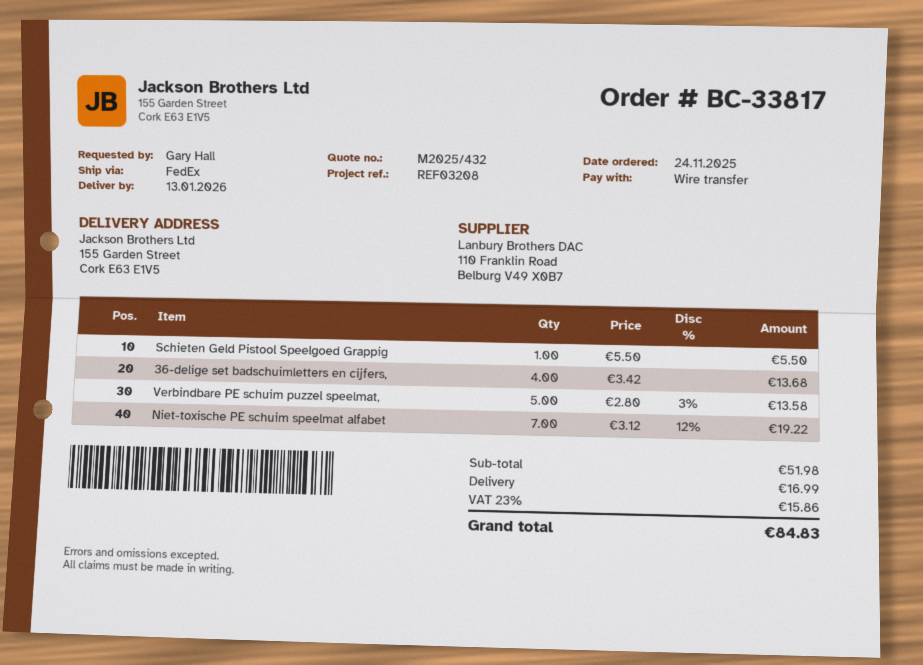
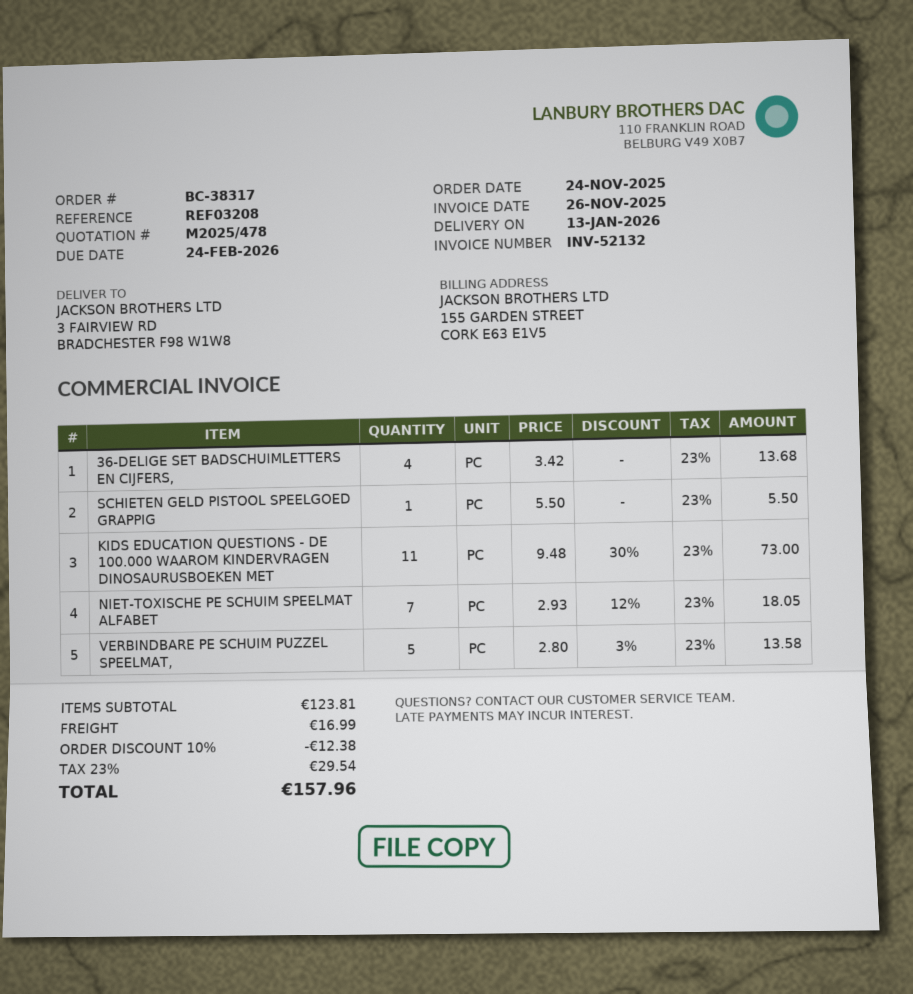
quote number: M2025/432 -> M2025/478
order number: BC-33817 -> BC-38317
ship to: 155 Garden Street, Cork E63 E1V5 -> 3 FAIRVIEW RD, BRADCHESTER F98 W1W8
Niet-toxische PE schuim speelmat alfabet: 7 x 3.12 - 12% = 19.22 -> 7 x 2.93 - 12% = 18.05
KIDS EDUCATION QUESTIONS - DE 100.000 WAAROM KINDERVRAGEN DINOSAURUSBOEKEN MET: none -> 11 x 9.48 - 30% = 73.00
subtotal: 51.98 -> 123.81
discount: none -> 10% = 12.38
tax: 23% = 15.86 -> 23% = 29.54
total: 84.83 -> 157.96

